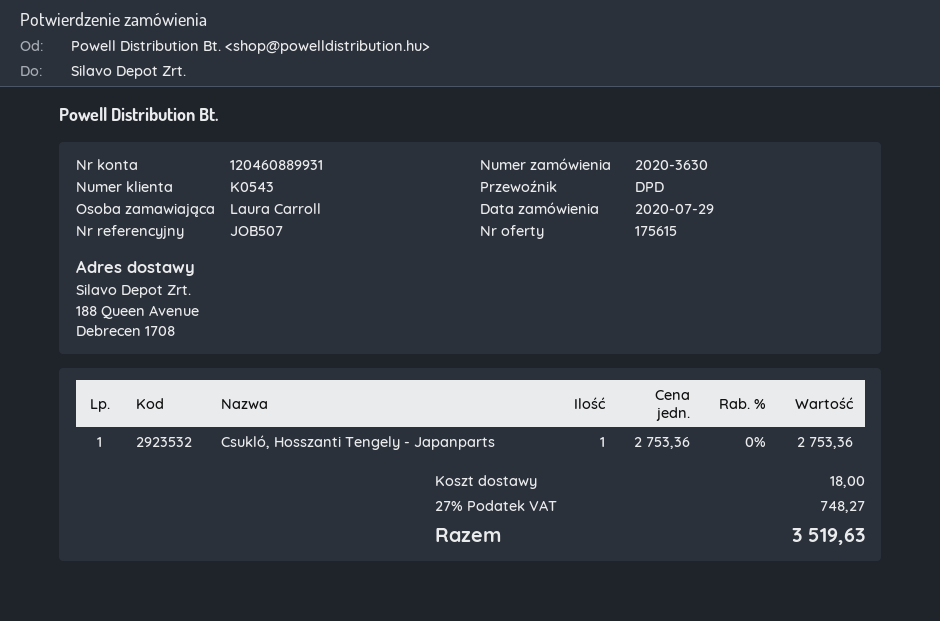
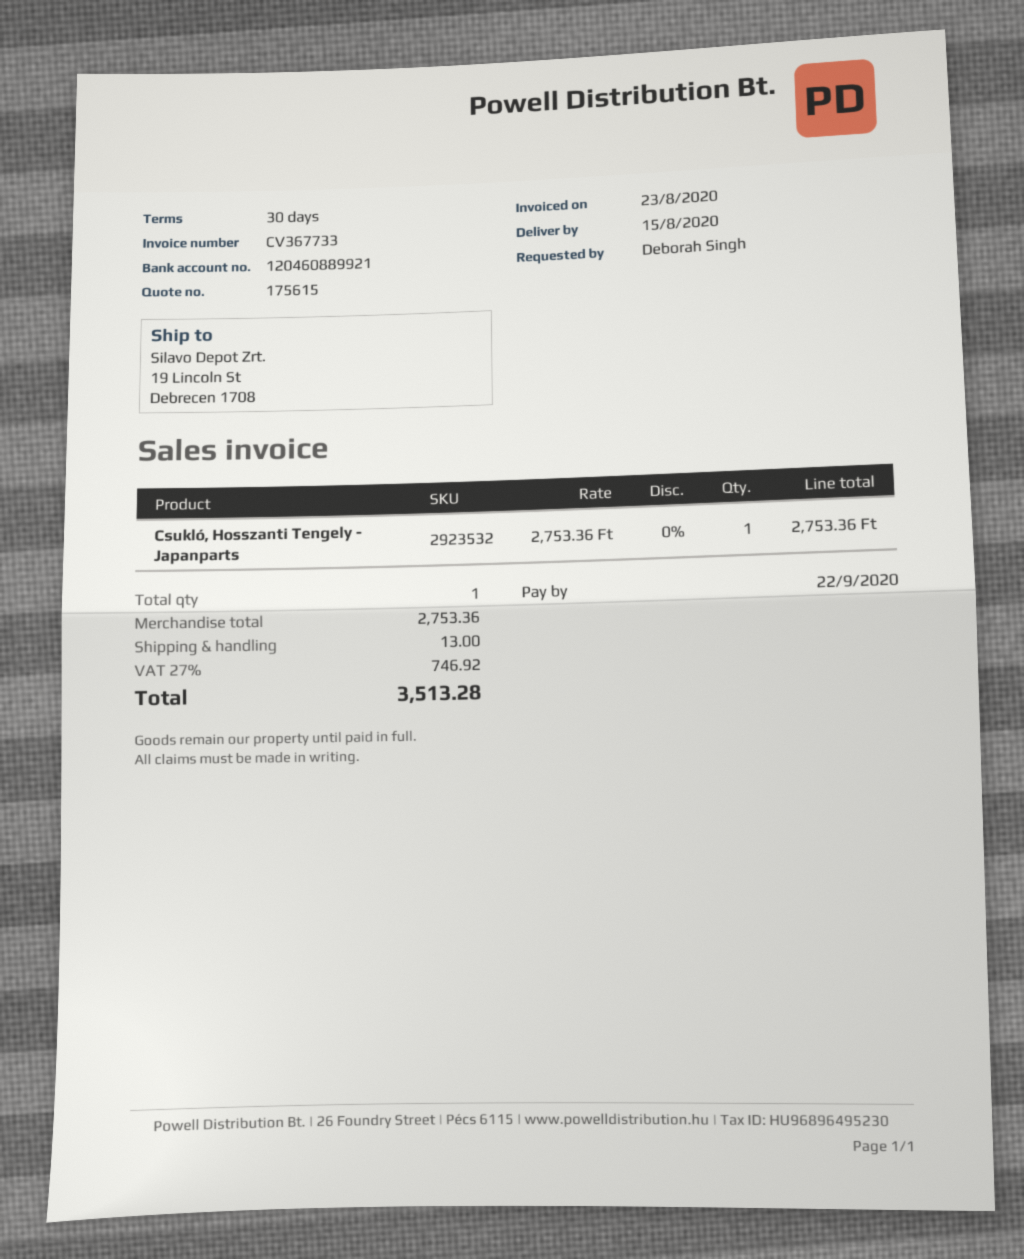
ordered by: Laura Carroll -> Deborah Singh
bank account: 120460889931 -> 120460889921
ship to: 188 Queen Avenue, Debrecen 1708 -> 19 Lincoln St, Debrecen 1708
shipping: 18.00 -> 13.00
tax: 27% = 748.27 -> 27% = 746.92
total: 3519.63 -> 3513.28

